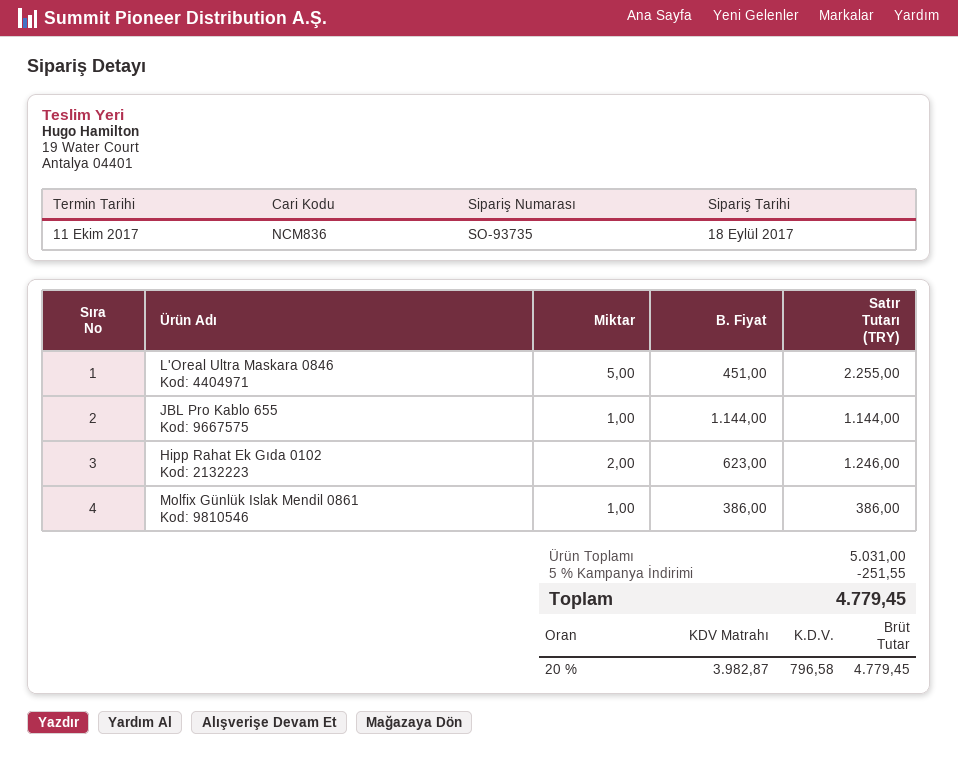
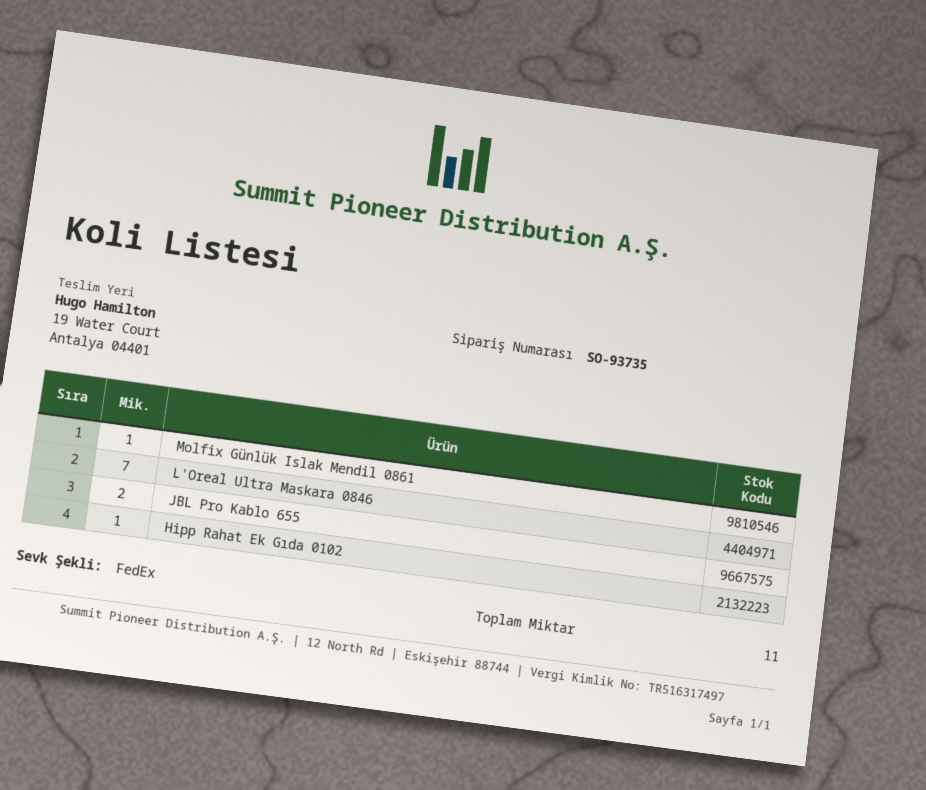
L'Oreal Ultra Maskara 0846: 5 -> 7
JBL Pro Kablo 655: 1 -> 2
Hipp Rahat Ek Gıda 0102: 2 -> 1

